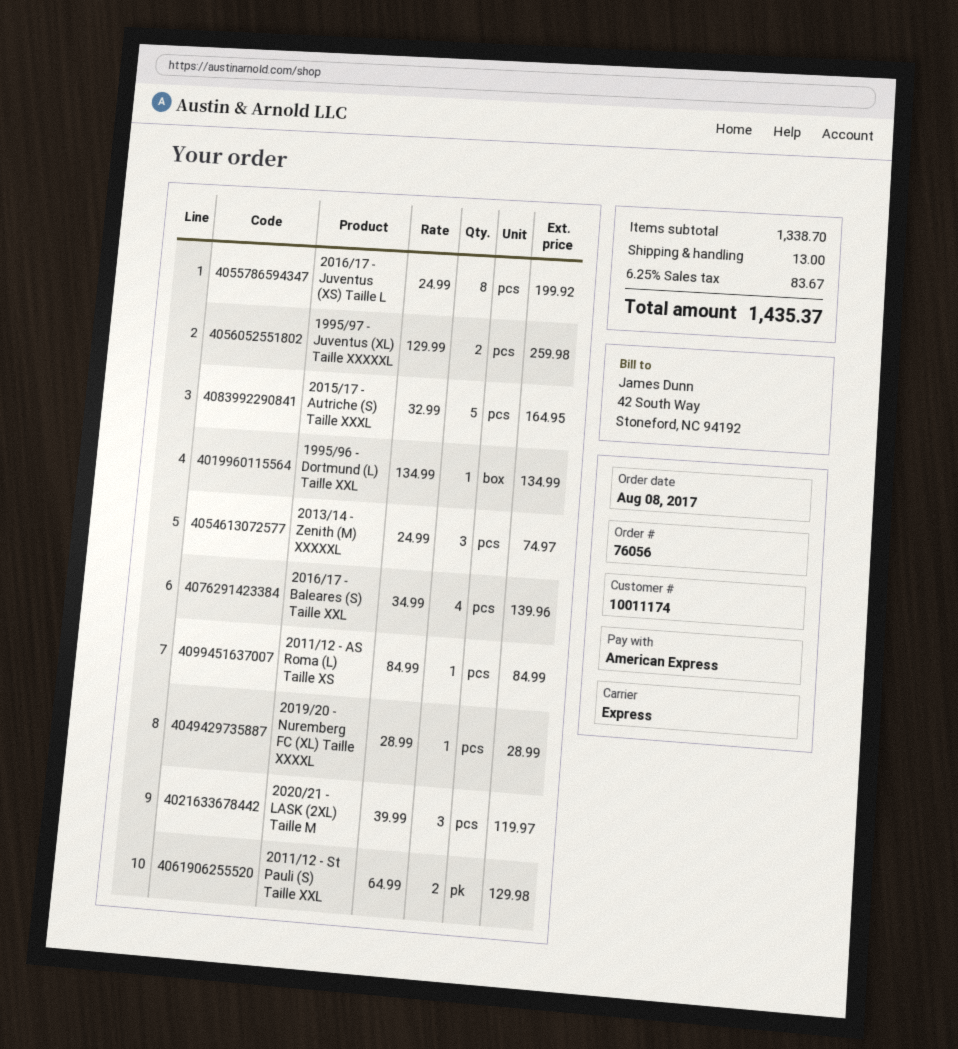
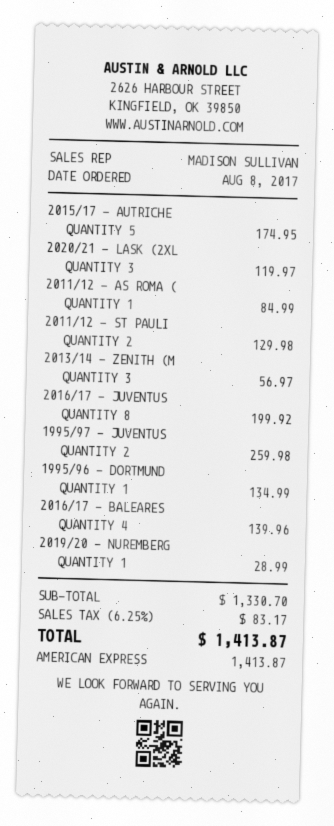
2015/17 - Autriche (S) Taille XXXL: 5 for 164.95 -> 5 for 174.95
2013/14 - Zenith (M) XXXXXL: 3 for 74.97 -> 3 for 56.97
subtotal: 1338.70 -> 1330.70
shipping: 13.00 -> none
tax: 6.25% = 83.67 -> 6.25% = 83.17
total: 1435.37 -> 1413.87

